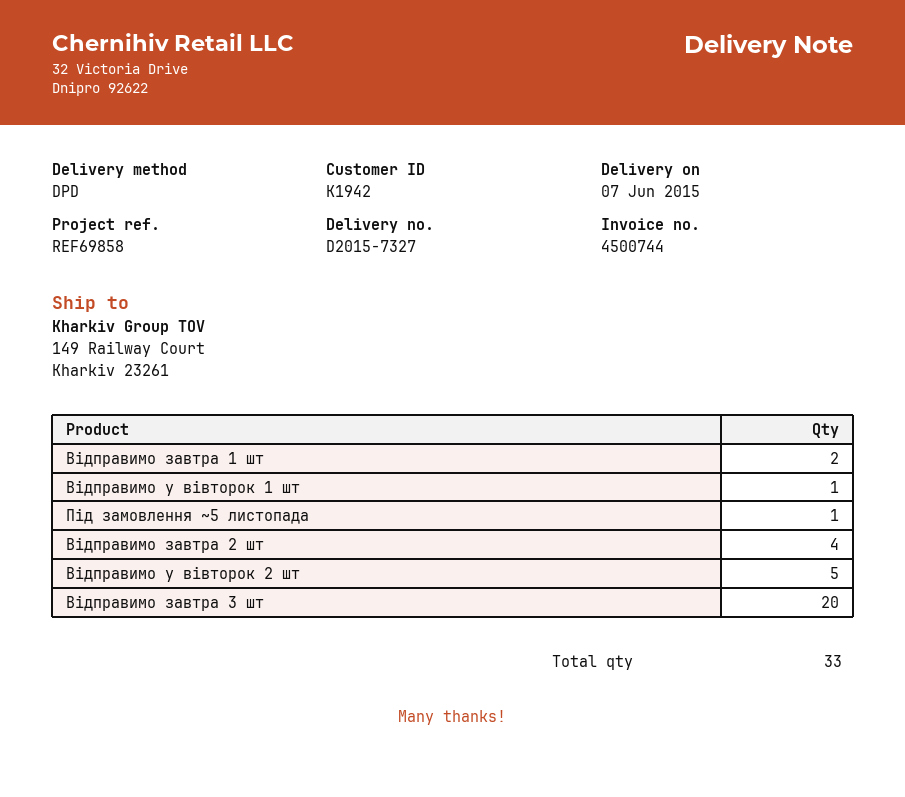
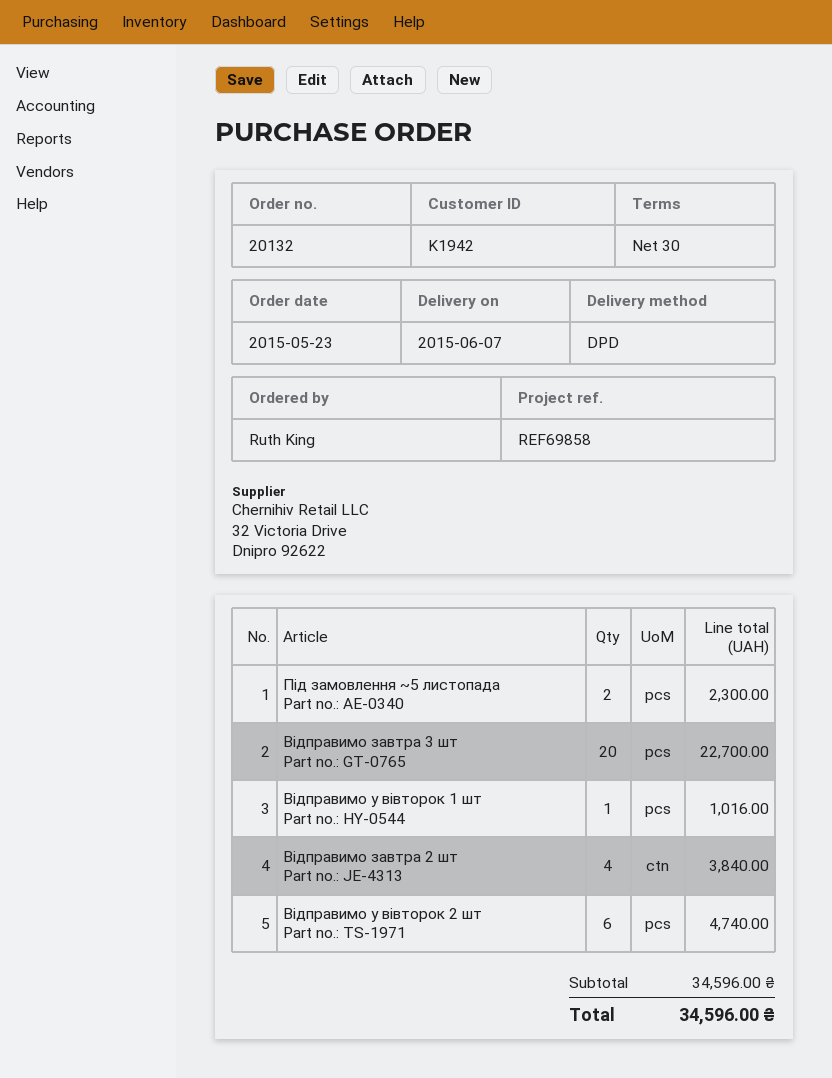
Відправимо завтра 1 шт: 2 -> none
Під замовлення ~5 листопада: 1 -> 2
Відправимо у вівторок 2 шт: 5 -> 6

